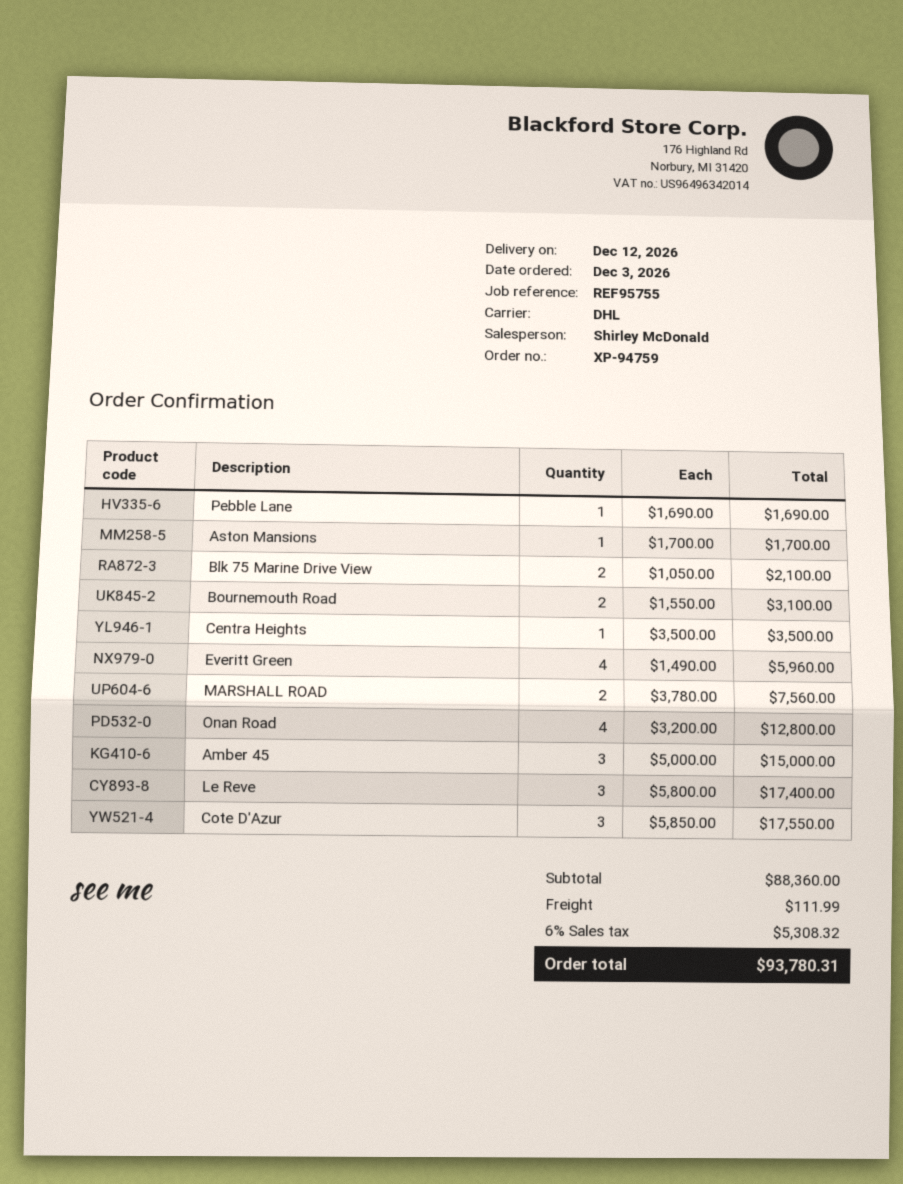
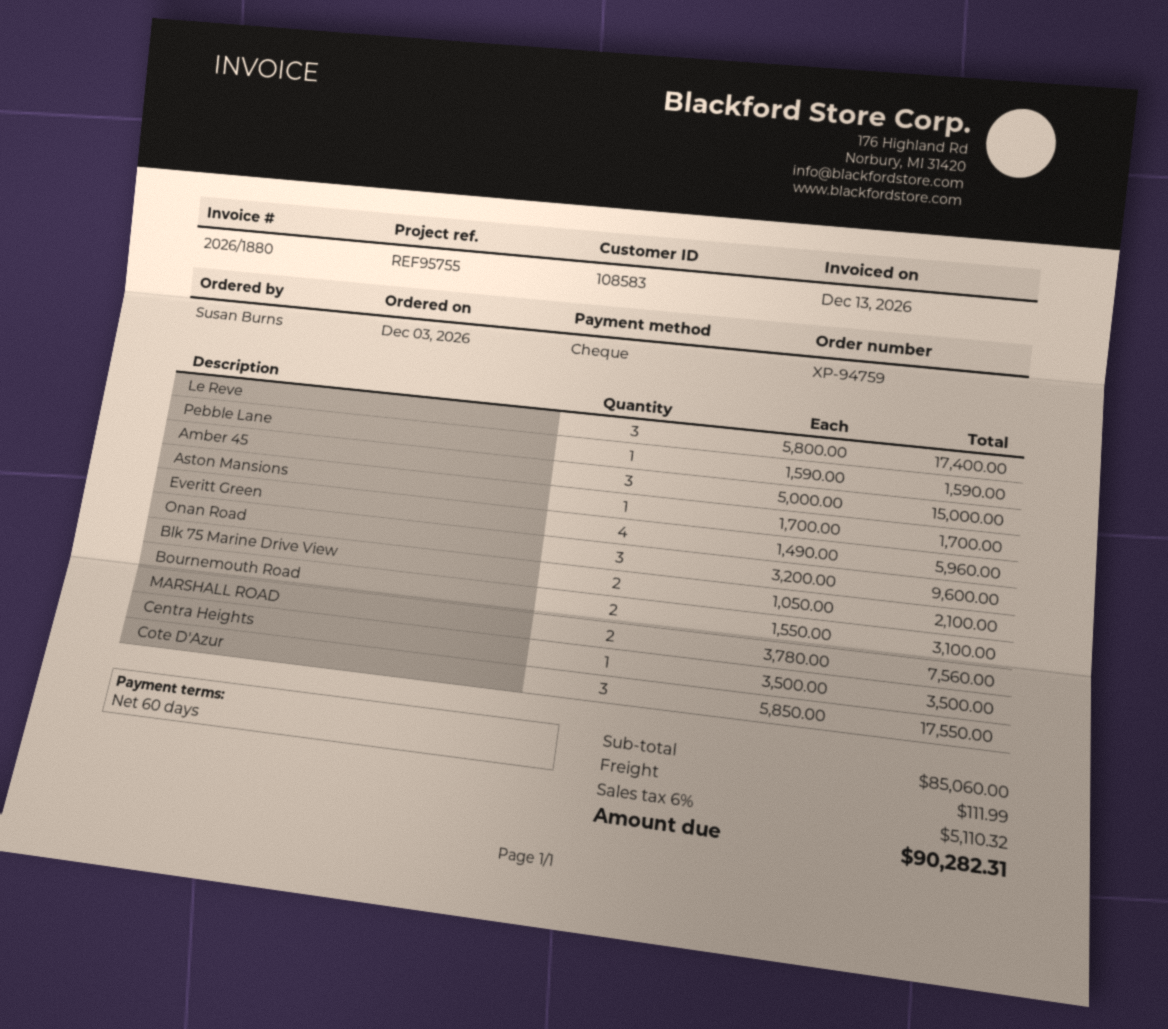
Pebble Lane: 1 x 1690.00 = 1690.00 -> 1 x 1590.00 = 1590.00
Onan Road: 4 x 3200.00 = 12800.00 -> 3 x 3200.00 = 9600.00
subtotal: 88360.00 -> 85060.00
tax: 6% = 5308.32 -> 6% = 5110.32
total: 93780.31 -> 90282.31

